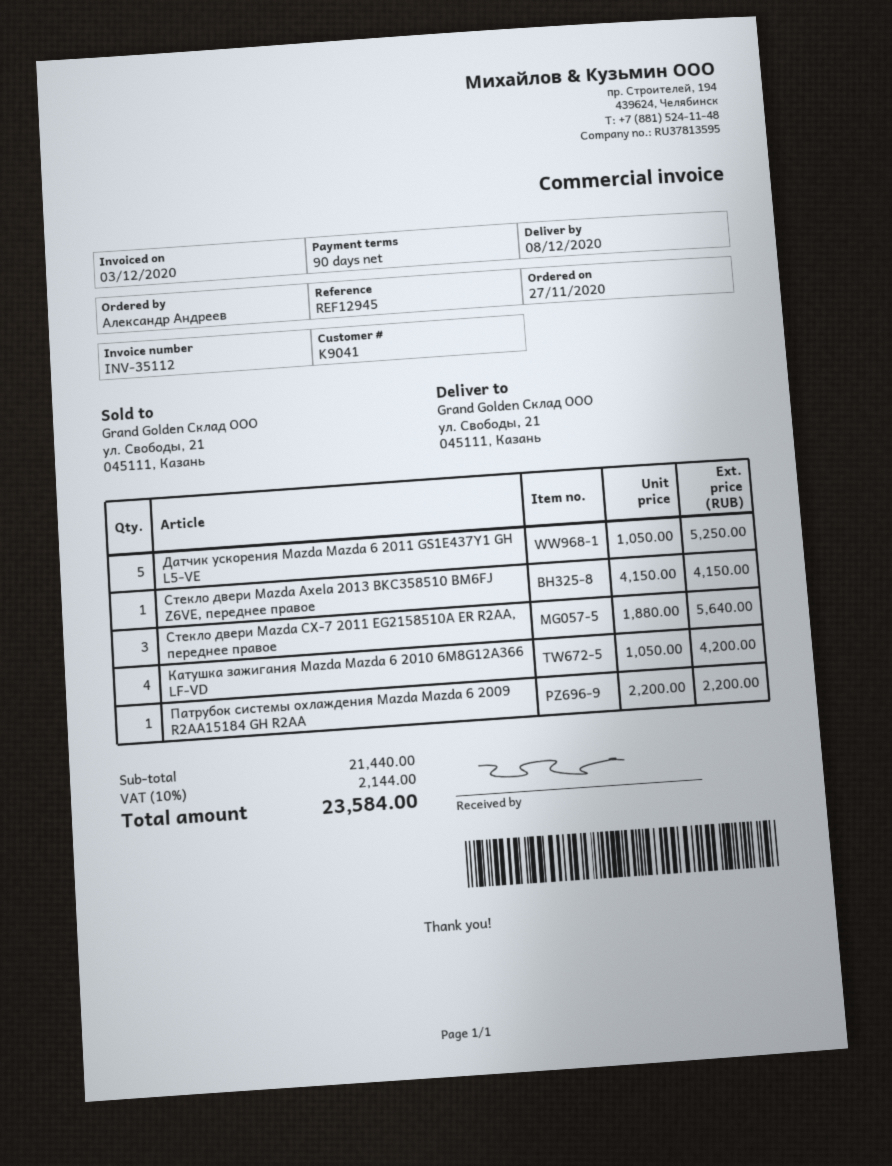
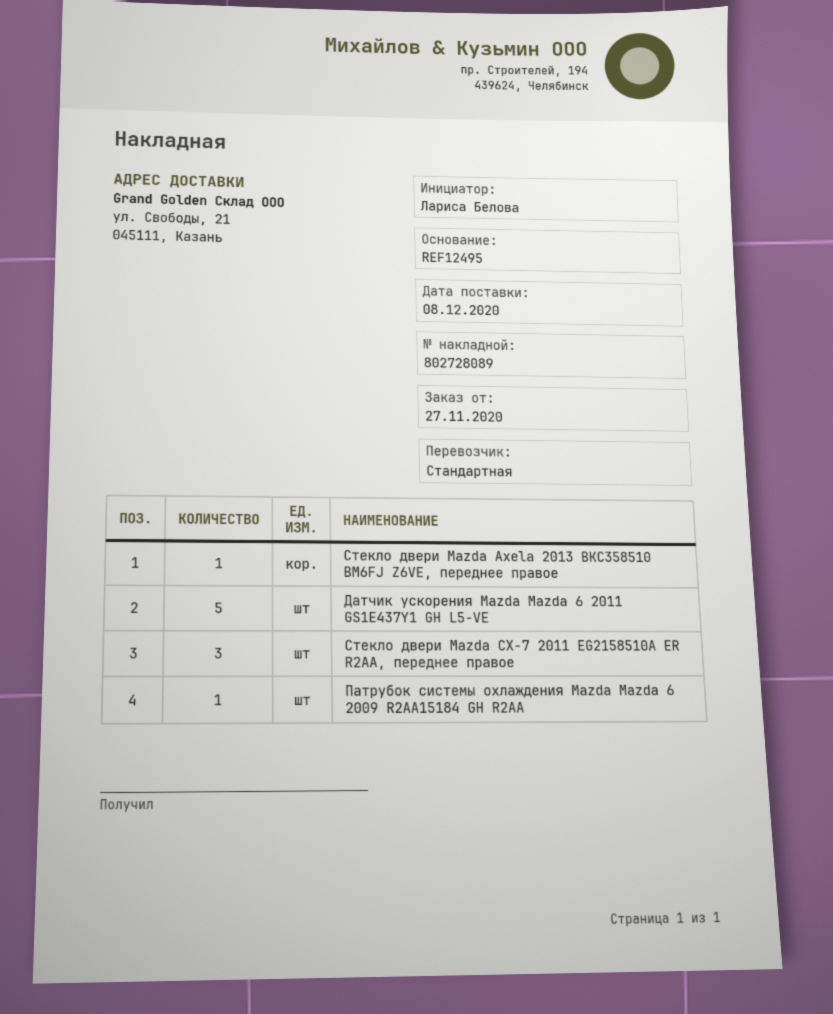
reference: REF12945 -> REF12495
ordered by: Александр Андреев -> Лариса Белова
Катушка зажигания Mazda Mazda 6 2010 6M8G12A366 LF-VD: 4 -> none

